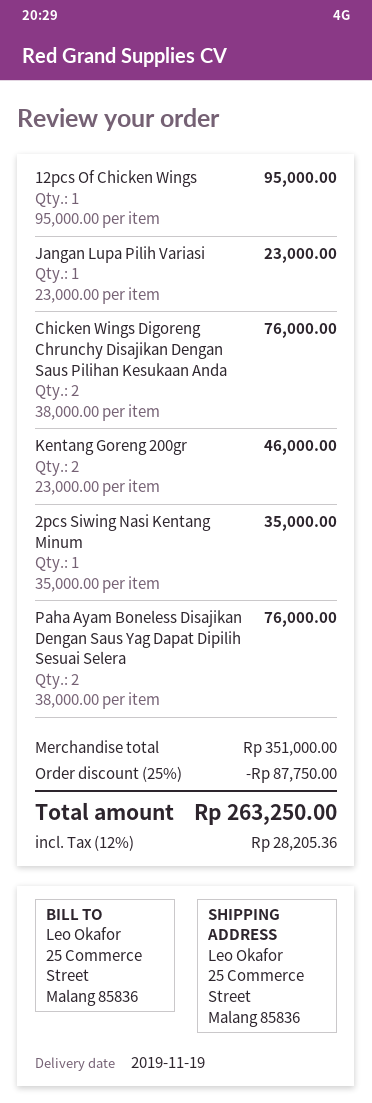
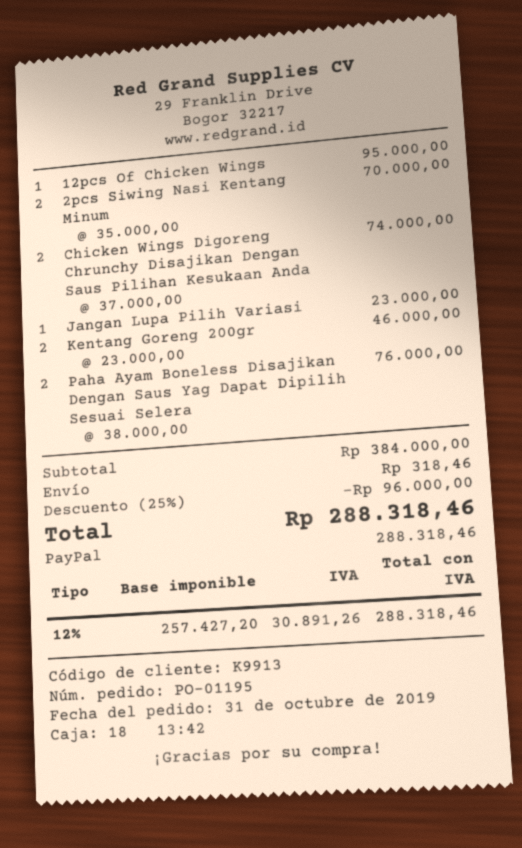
Chicken Wings Digoreng Chrunchy Disajikan Dengan Saus Pilihan Kesukaan Anda: 2 x 38000.00 = 76000.00 -> 2 x 37000.00 = 74000.00
2pcs Siwing Nasi Kentang Minum: 1 x 35000.00 = 35000.00 -> 2 x 35000.00 = 70000.00
subtotal: 351000.00 -> 384000.00
discount: 25% = 87750.00 -> 25% = 96000.00
shipping: none -> 318.46
tax: 12% = 28205.36 -> 12% = 30891.26
total: 263250.00 -> 288318.46

